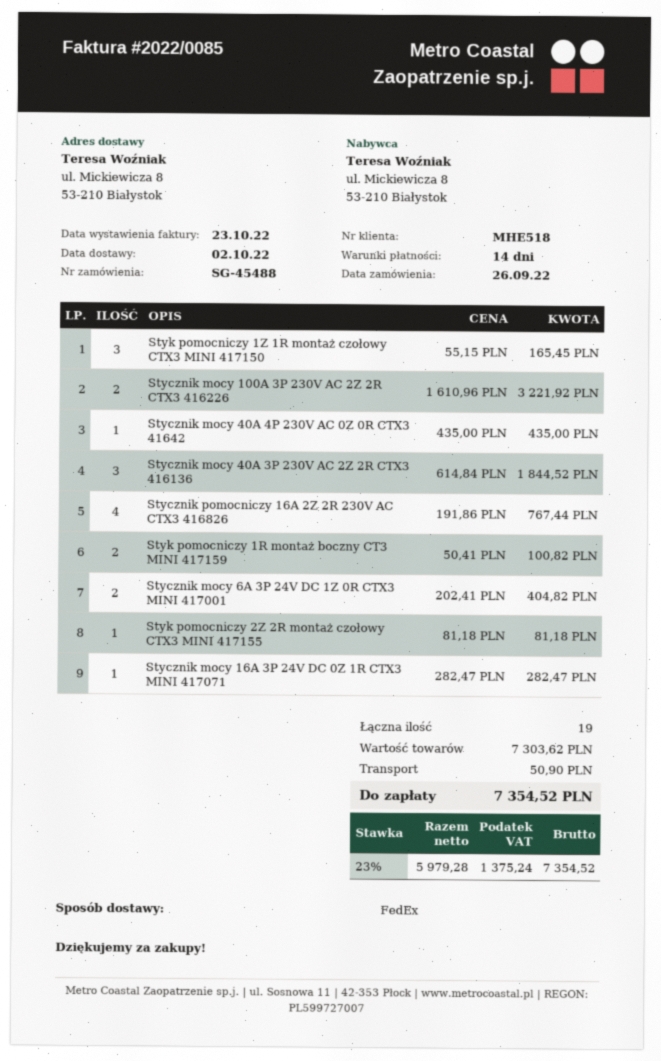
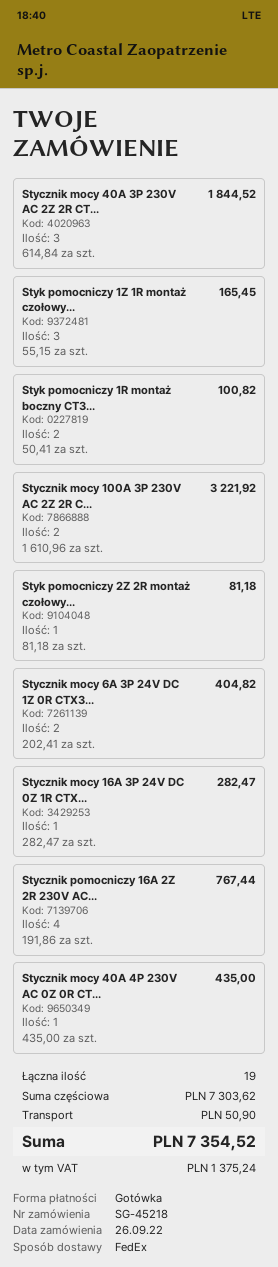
order number: SG-45488 -> SG-45218

